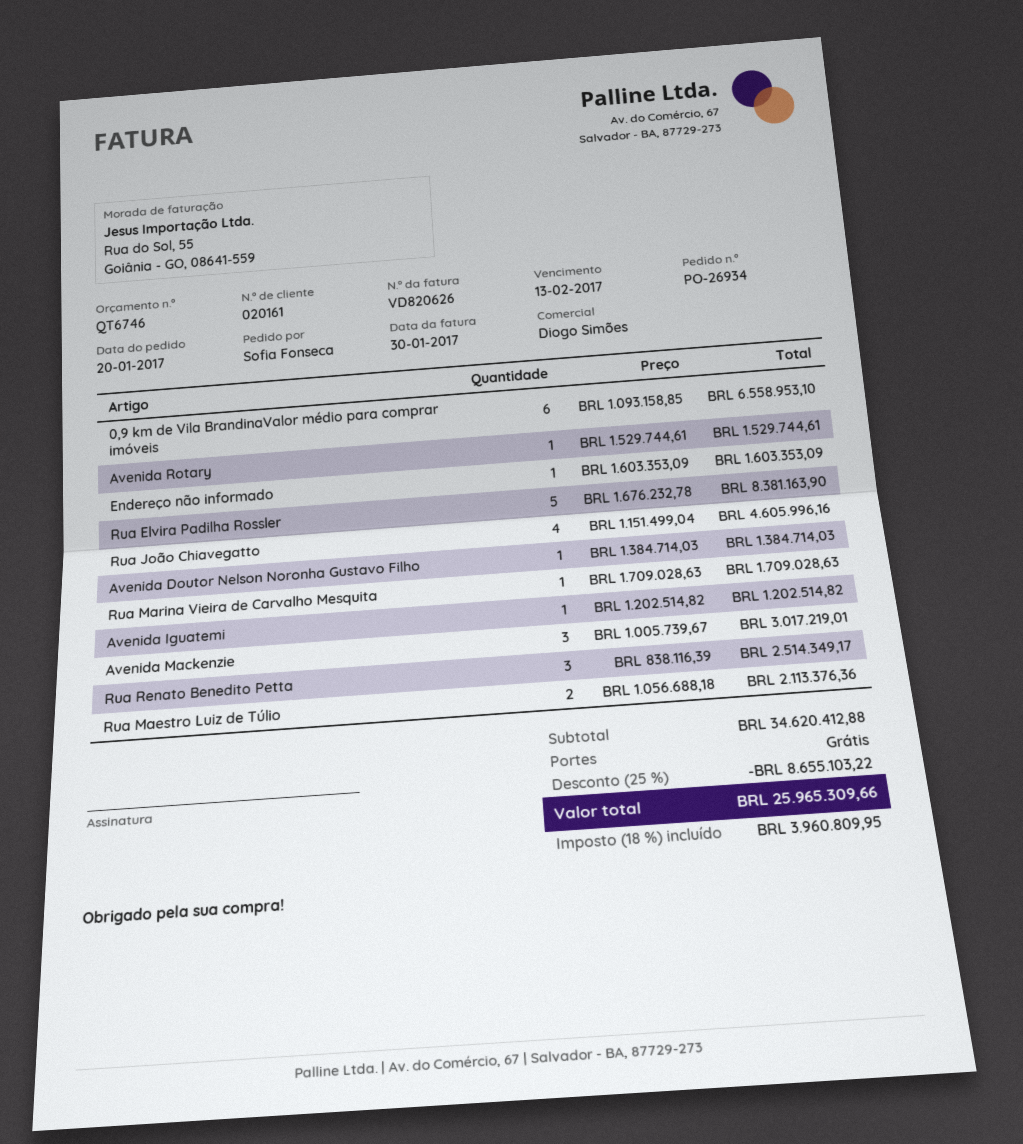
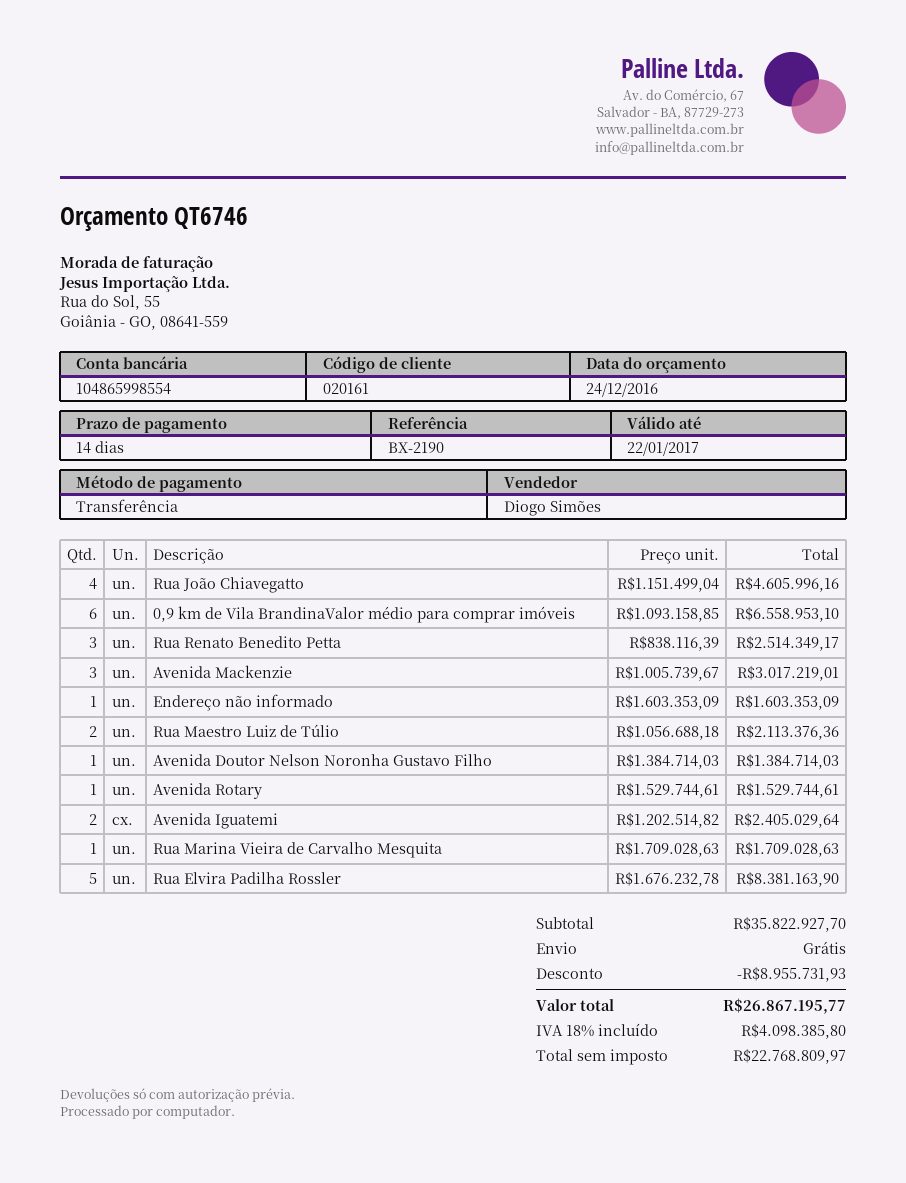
Avenida Iguatemi: 1 x 1202514.82 = 1202514.82 -> 2 x 1202514.82 = 2405029.64
subtotal: 34620412.88 -> 35822927.70
discount: 8655103.22 -> 8955731.93
tax: 18% = 3960809.95 -> 18% = 4098385.80
total: 25965309.66 -> 26867195.77

